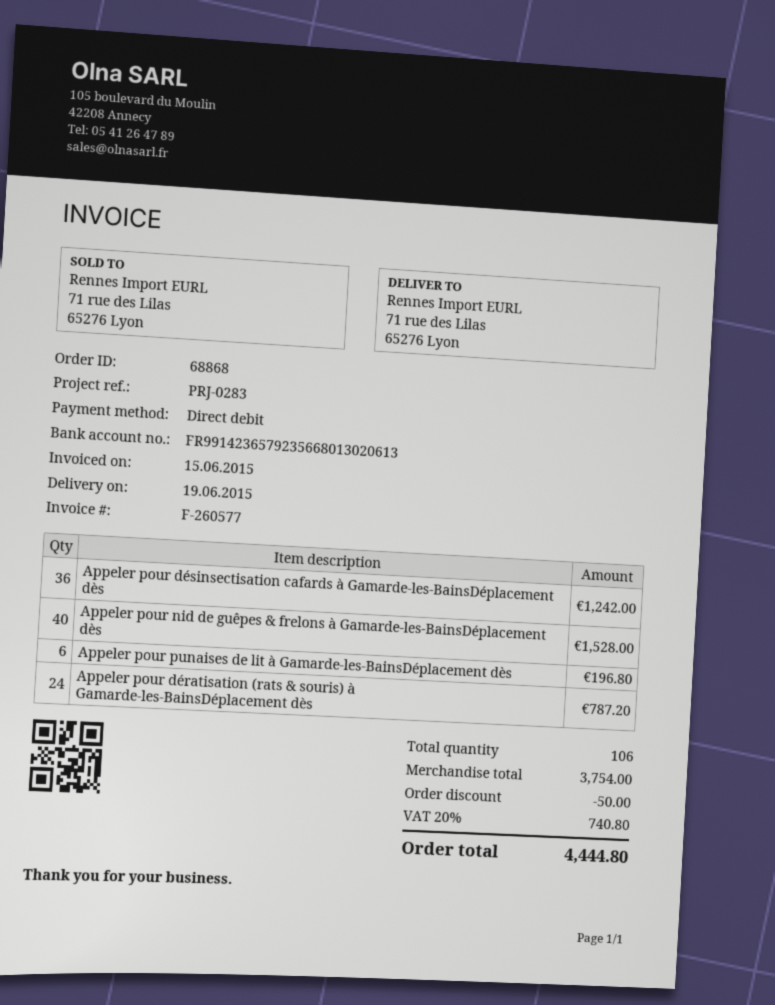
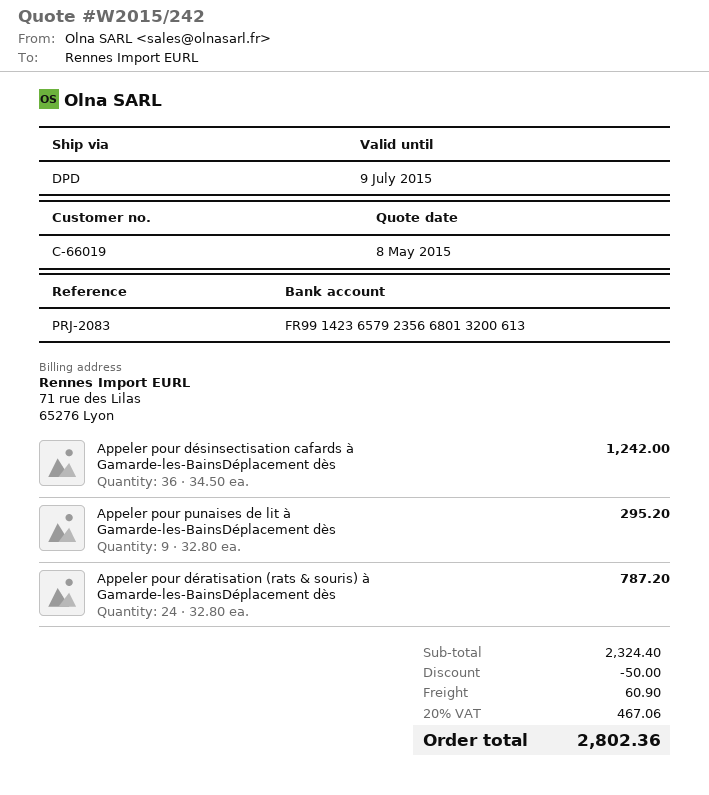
reference: PRJ-0283 -> PRJ-2083
bank account: FR9914236579235668013020613 -> FR9914236579235668013200613
Appeler pour nid de guêpes & frelons à Gamarde-les-BainsDéplacement dès: 40 for 1528.00 -> none
Appeler pour punaises de lit à Gamarde-les-BainsDéplacement dès: 6 for 196.80 -> 9 for 295.20
subtotal: 3754.00 -> 2324.40
shipping: none -> 60.90
tax: 20% = 740.80 -> 20% = 467.06
total: 4444.80 -> 2802.36

